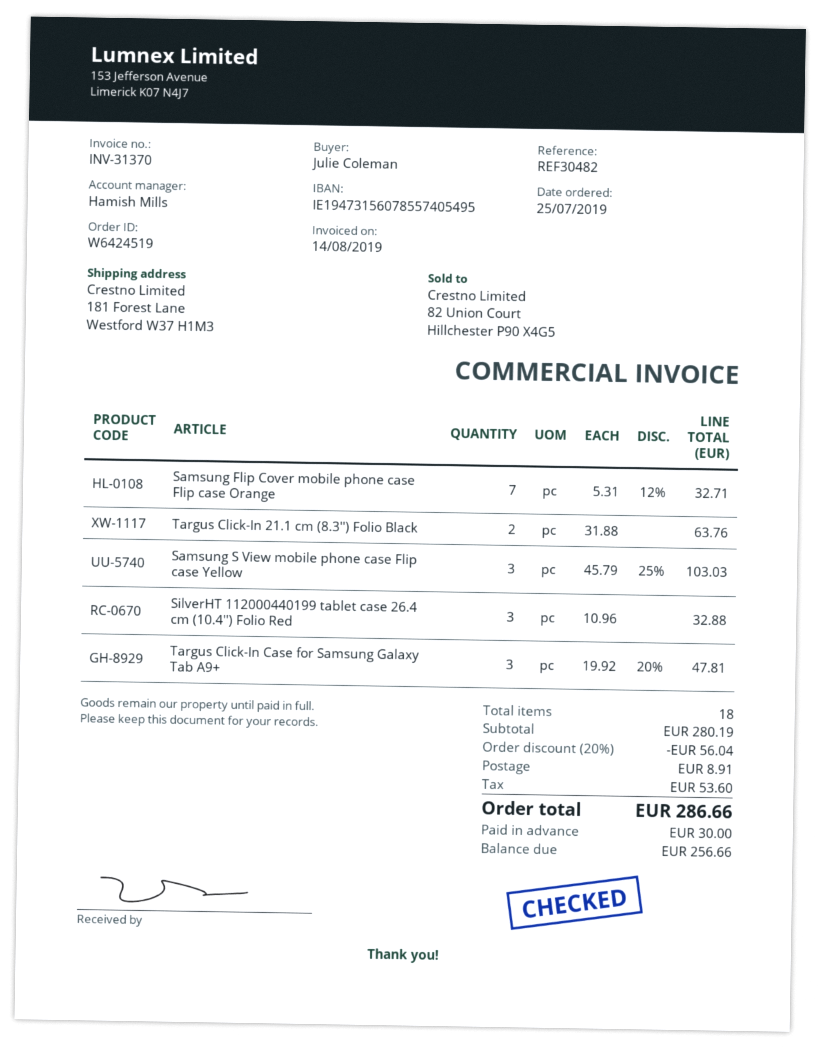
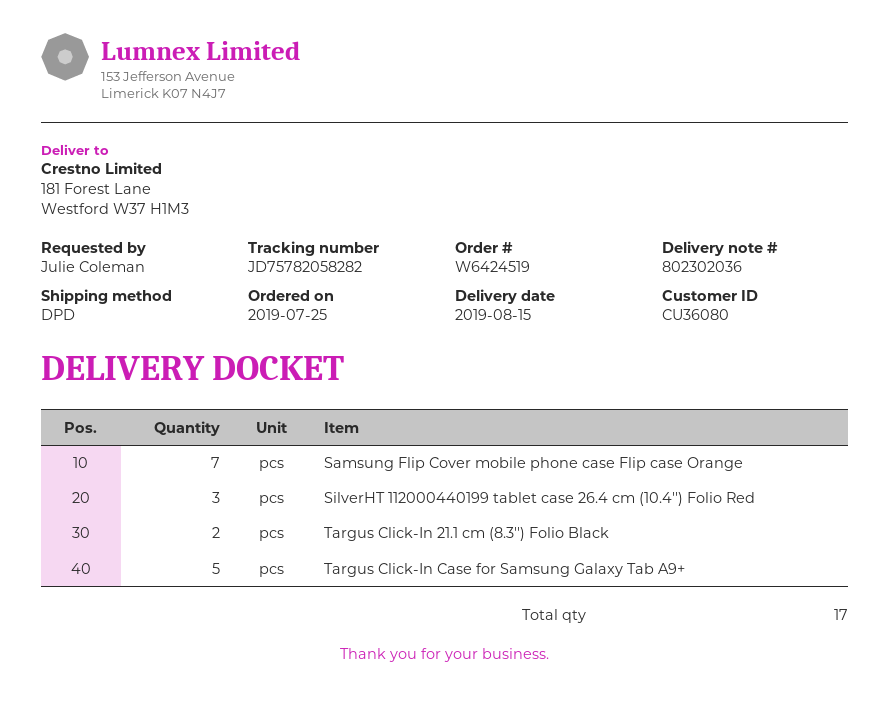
Samsung S View mobile phone case Flip case Yellow: 3 -> none
Targus Click-In Case for Samsung Galaxy Tab A9+: 3 -> 5
total quantity: 18 -> 17

